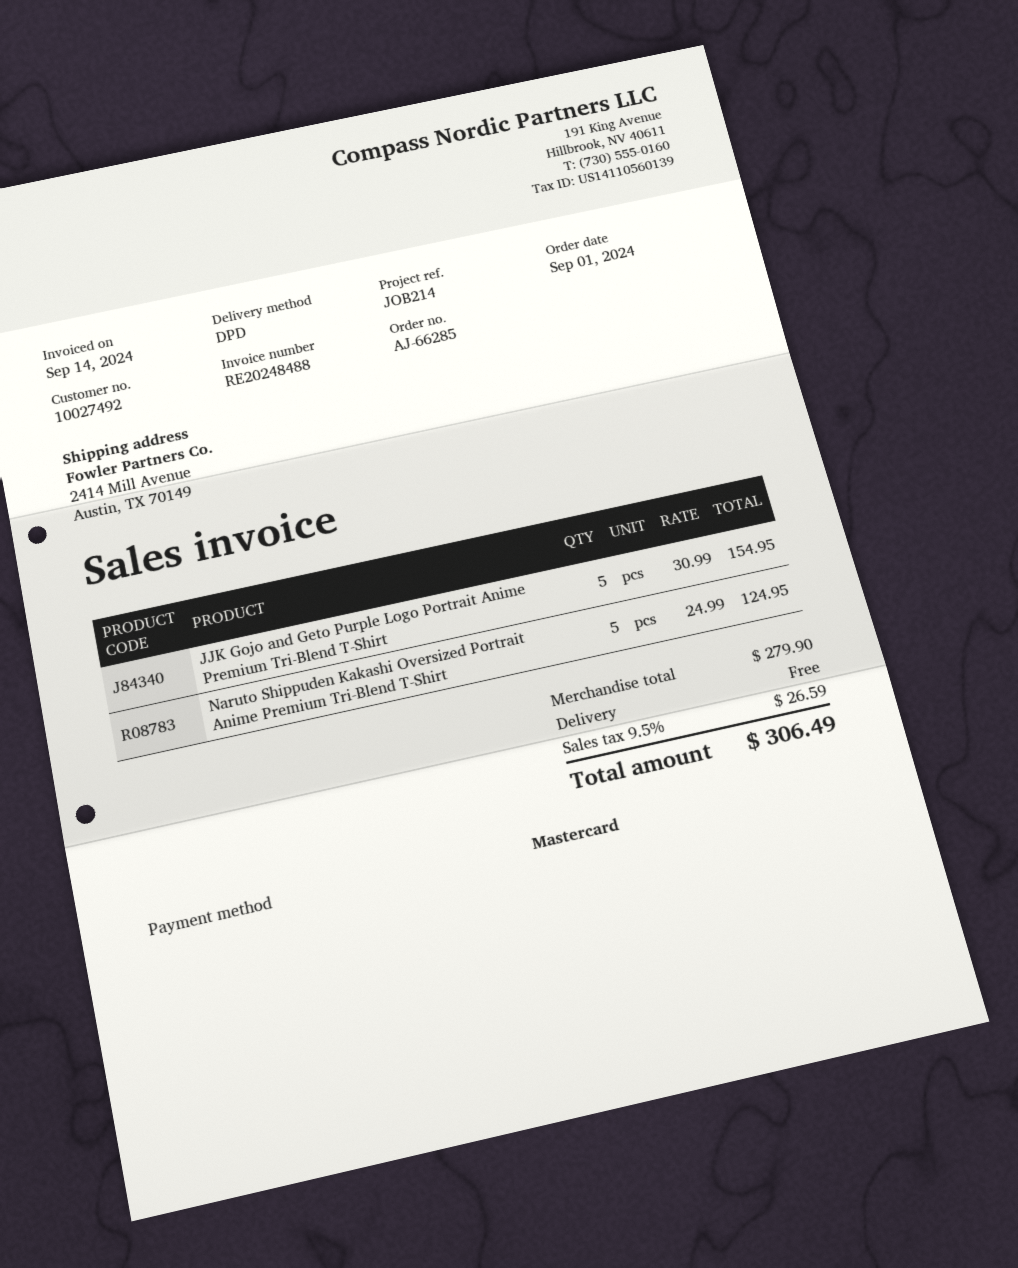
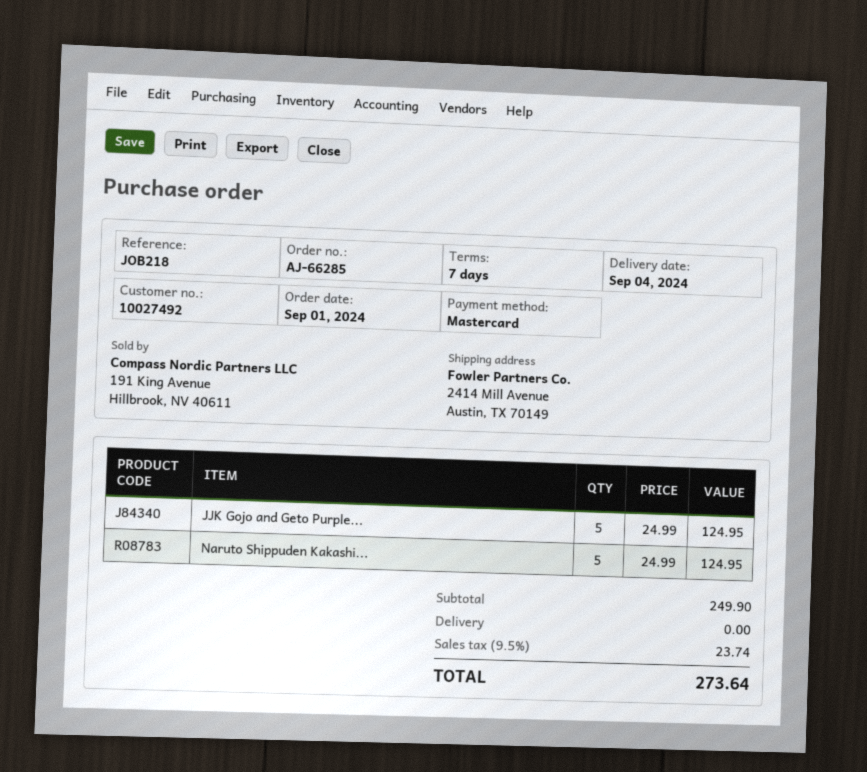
reference: JOB214 -> JOB218
JJK Gojo and Geto Purple Logo Portrait Anime Premium Tri-Blend T-Shirt: 5 x 30.99 = 154.95 -> 5 x 24.99 = 124.95
subtotal: 279.90 -> 249.90
tax: 9.5% = 26.59 -> 9.5% = 23.74
total: 306.49 -> 273.64

